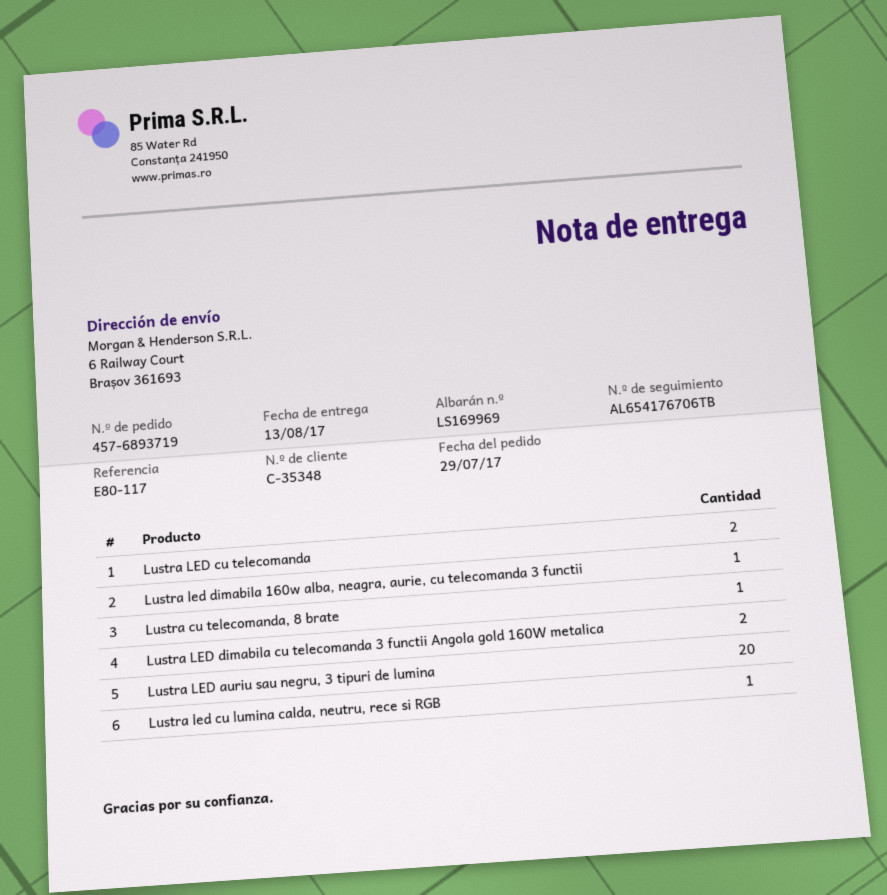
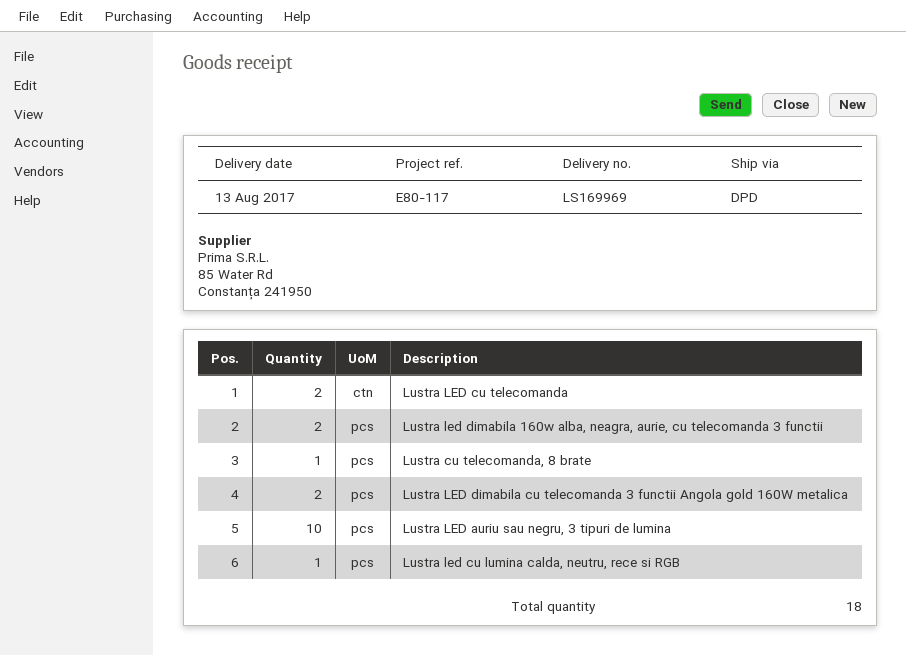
Lustra led dimabila 160w alba, neagra, aurie, cu telecomanda 3 functii: 1 -> 2
Lustra LED auriu sau negru, 3 tipuri de lumina: 20 -> 10

